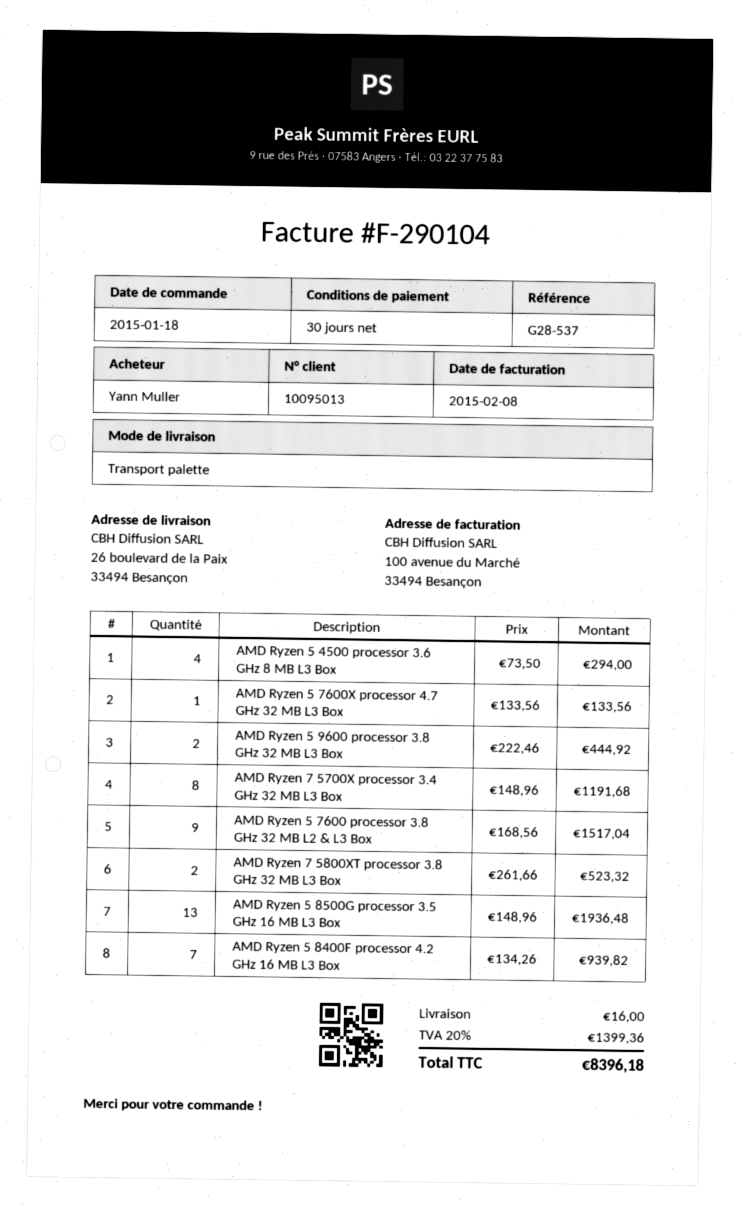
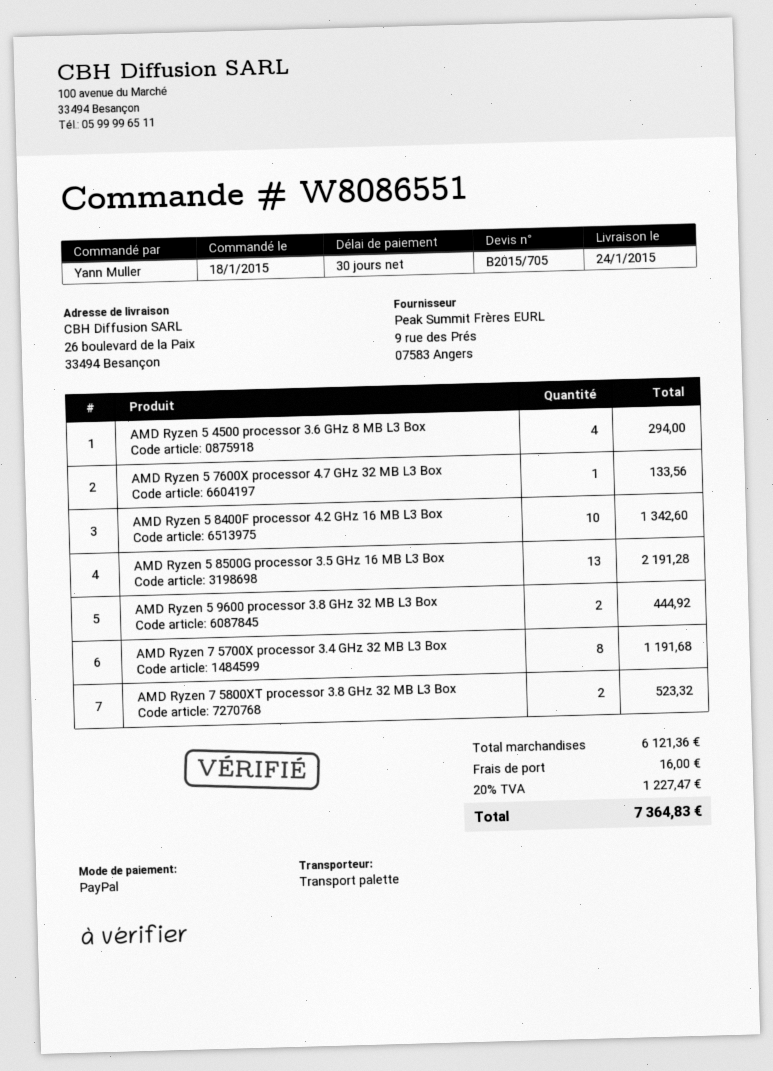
AMD Ryzen 5 7600 processor 3.8 GHz 32 MB L2 & L3 Box: 9 for 1517.04 -> none
AMD Ryzen 5 8500G processor 3.5 GHz 16 MB L3 Box: 13 for 1936.48 -> 13 for 2191.28
AMD Ryzen 5 8400F processor 4.2 GHz 16 MB L3 Box: 7 for 939.82 -> 10 for 1342.60
tax: 20% = 1399.36 -> 20% = 1227.47
total: 8396.18 -> 7364.83

